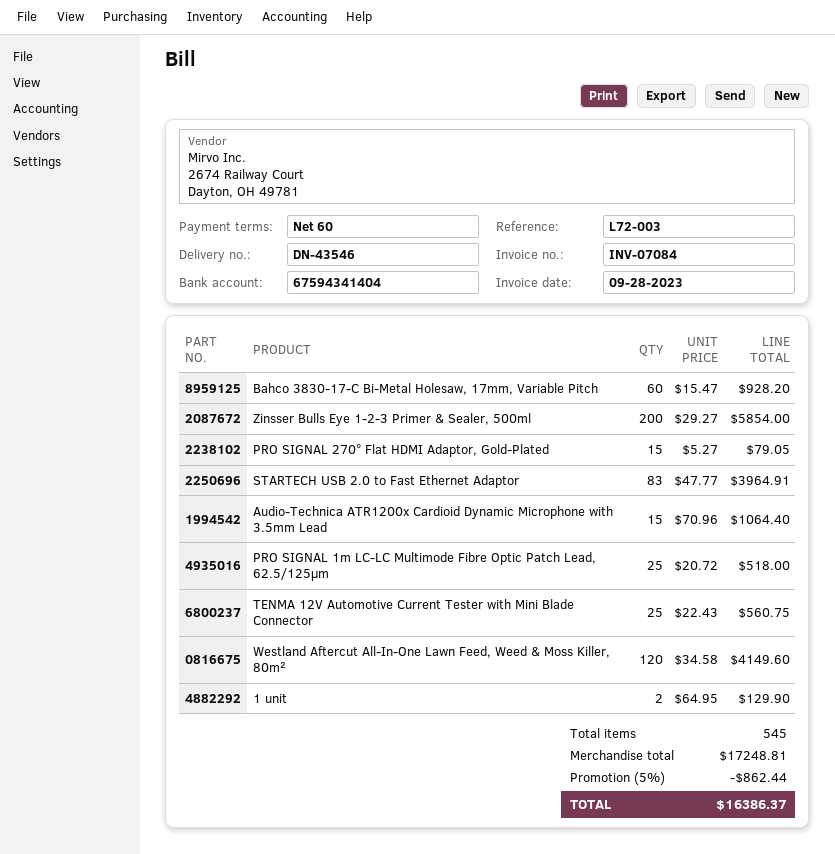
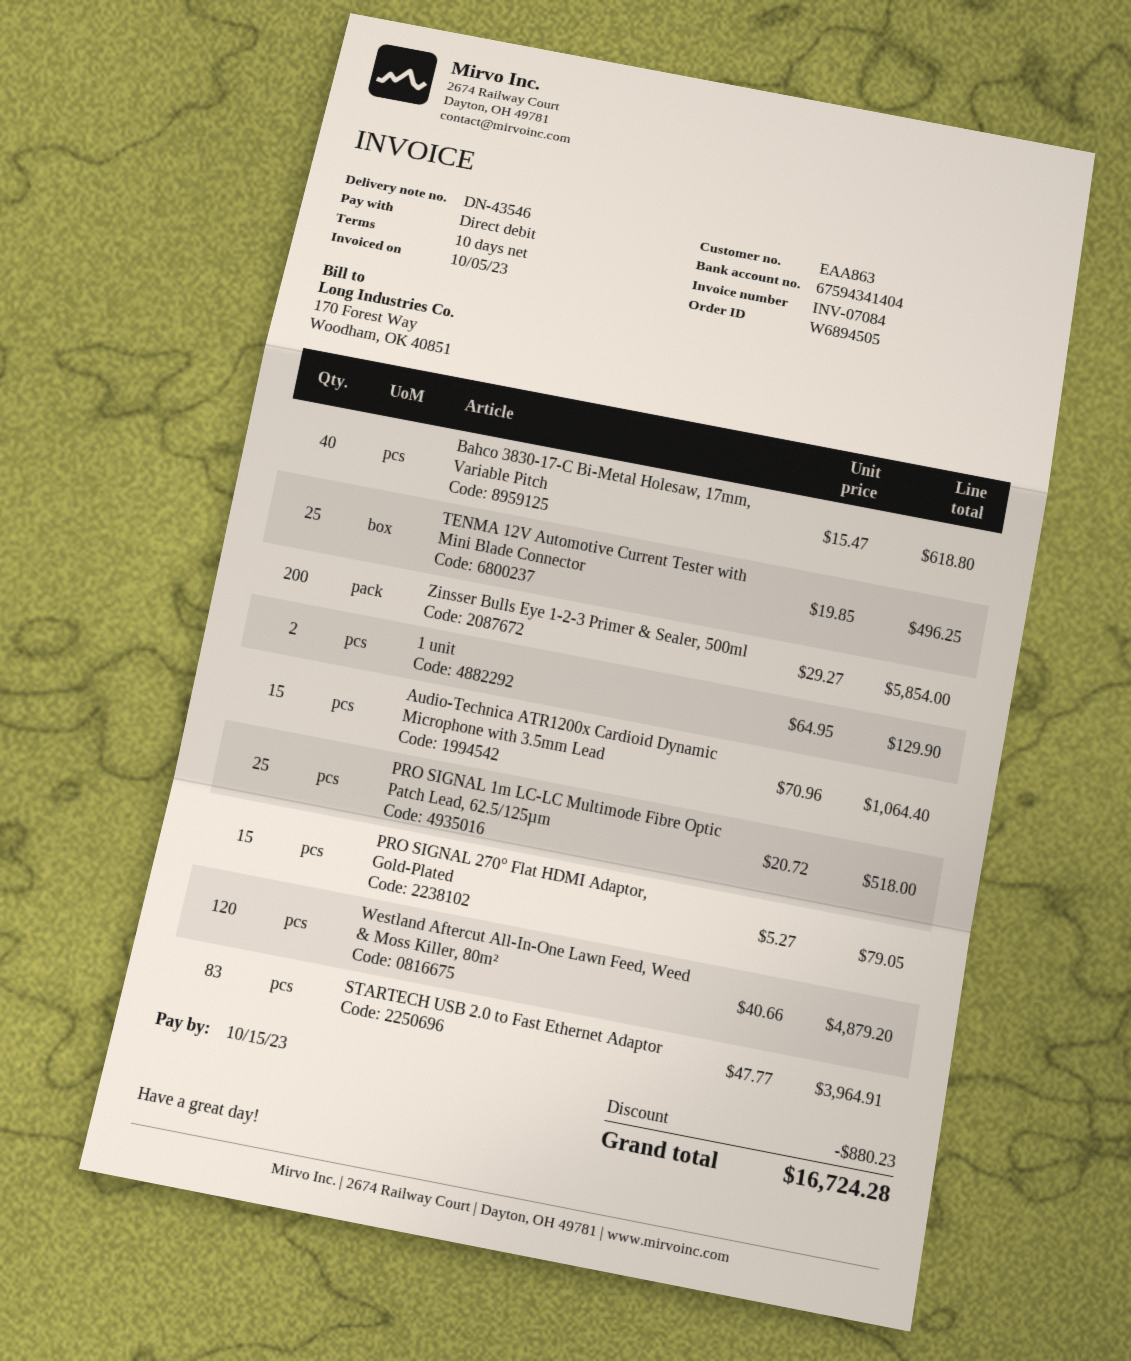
invoice date: 2023-09-28 -> 2023-10-05
payment terms: 60 days -> 10 days
Bahco 3830-17-C Bi-Metal Holesaw, 17mm, Variable Pitch: 60 x 15.47 = 928.20 -> 40 x 15.47 = 618.80
TENMA 12V Automotive Current Tester with Mini Blade Connector: 25 x 22.43 = 560.75 -> 25 x 19.85 = 496.25
Westland Aftercut All-In-One Lawn Feed, Weed & Moss Killer, 80m²: 120 x 34.58 = 4149.60 -> 120 x 40.66 = 4879.20
discount: 862.44 -> 880.23
total: 16386.37 -> 16724.28

